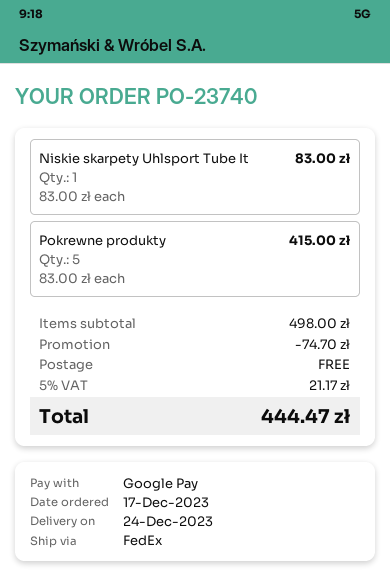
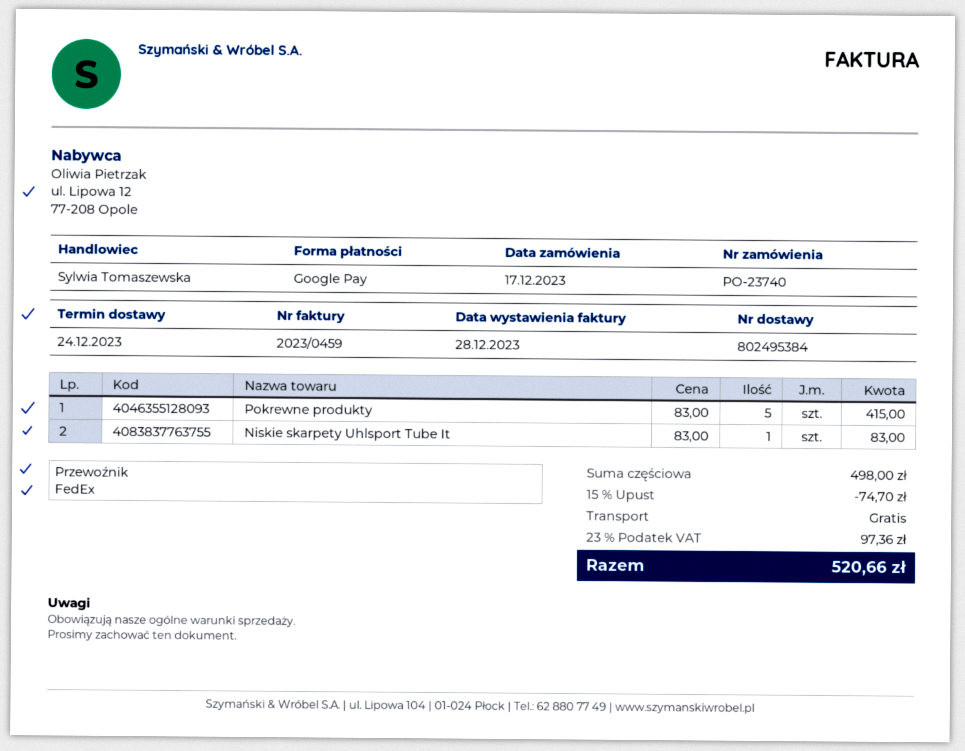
tax: 5% = 21.17 -> 23% = 97.36
total: 444.47 -> 520.66

